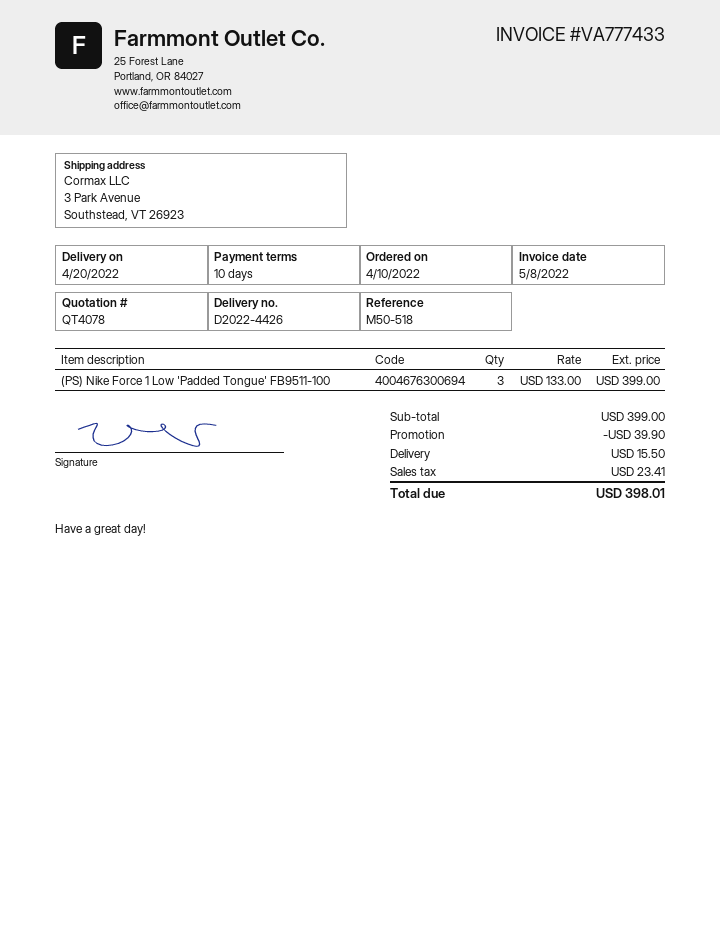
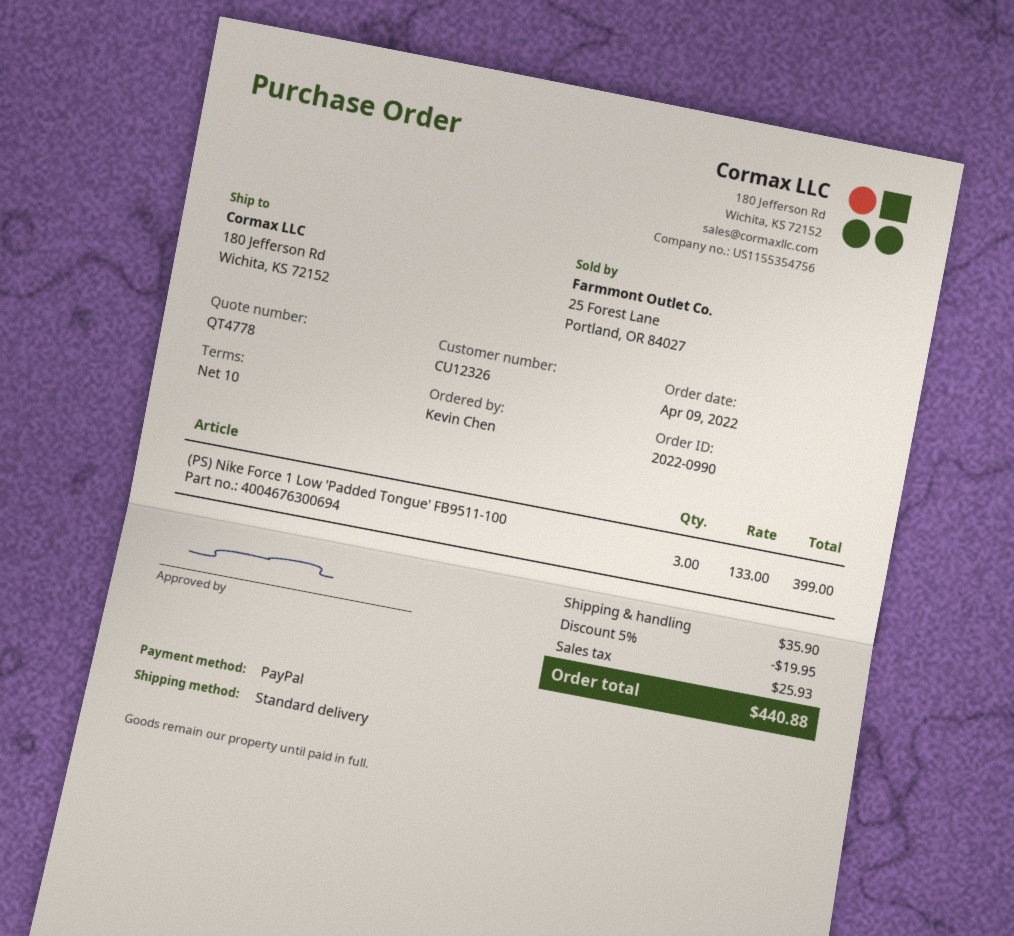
quote number: QT4078 -> QT4778
order date: 2022-04-10 -> 2022-04-09
ship to: 3 Park Avenue, Southstead, VT 26923 -> 180 Jefferson Rd, Wichita, KS 72152
discount: 39.90 -> 19.95
shipping: 15.50 -> 35.90
tax: 23.41 -> 25.93
total: 398.01 -> 440.88

